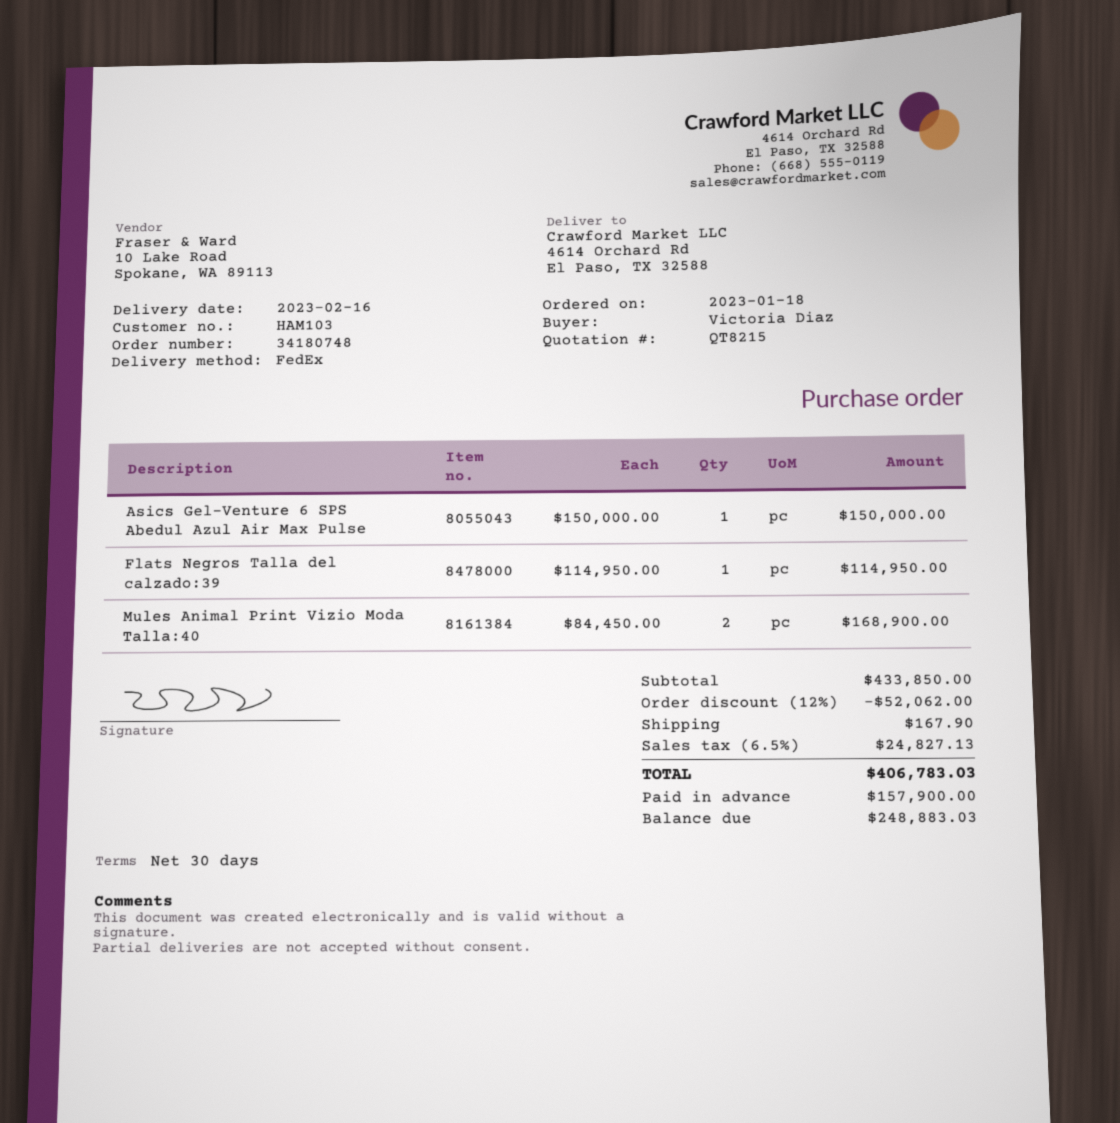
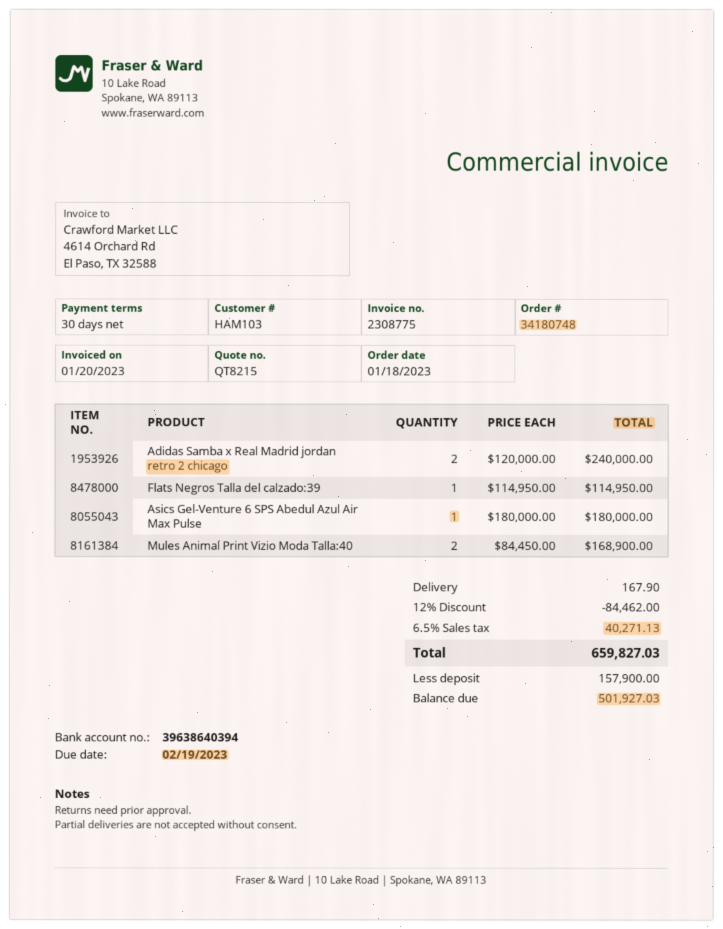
Asics Gel-Venture 6 SPS Abedul Azul Air Max Pulse: 1 x 150000.00 = 150000.00 -> 1 x 180000.00 = 180000.00
Adidas Samba x Real Madrid jordan retro 2 chicago: none -> 2 x 120000.00 = 240000.00
discount: 12% = 52062.00 -> 12% = 84462.00
tax: 6.5% = 24827.13 -> 6.5% = 40271.13
total: 406783.03 -> 659827.03
balance: 248883.03 -> 501927.03

